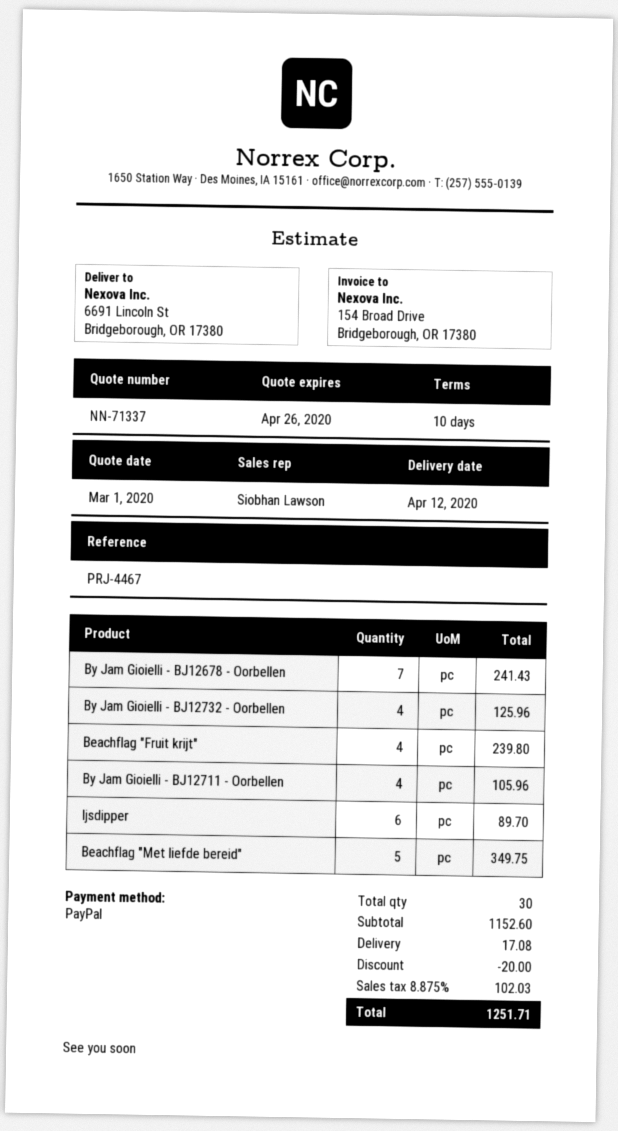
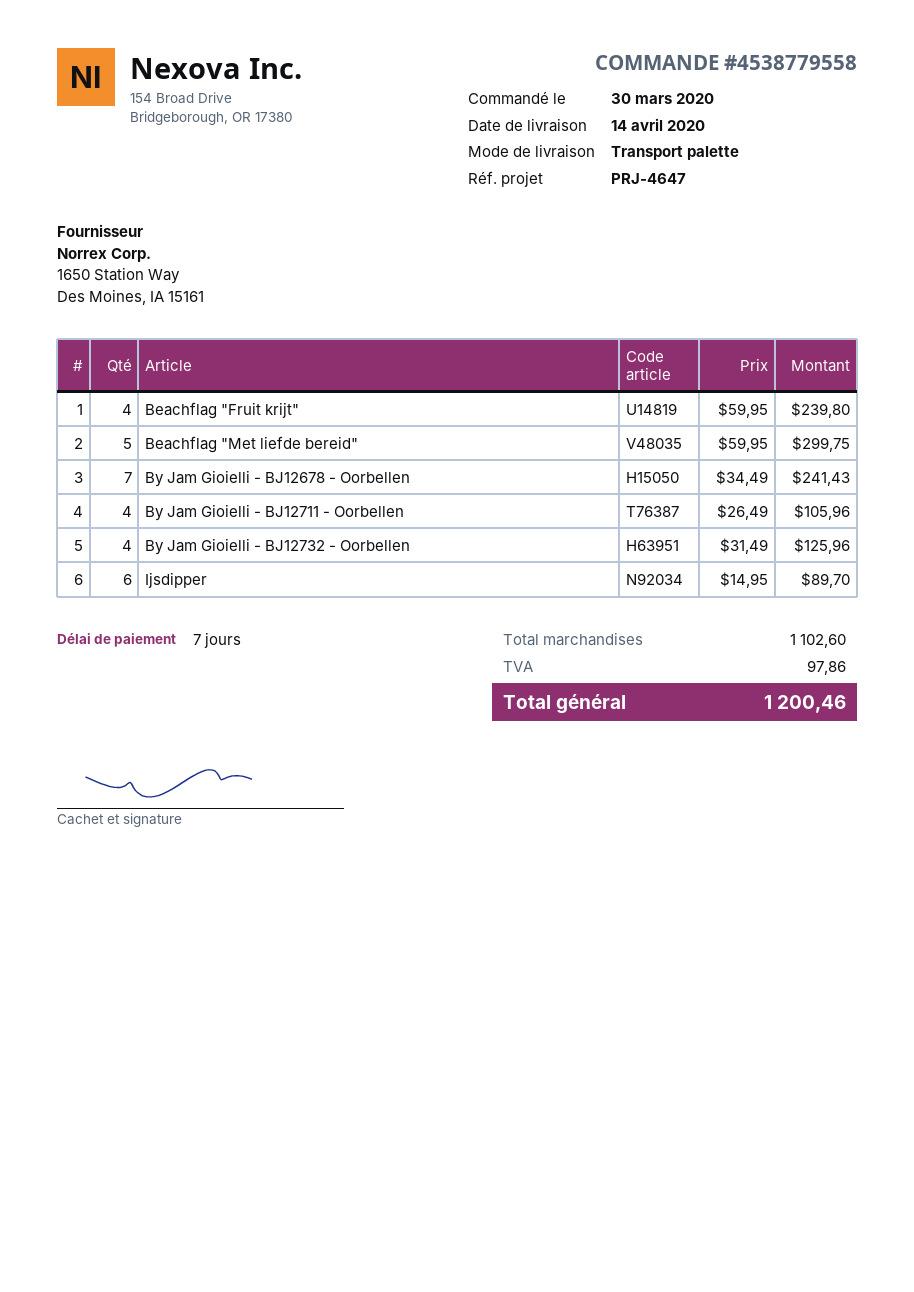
delivery date: 2020-04-12 -> 2020-04-14
payment terms: 10 days -> 7 days
reference: PRJ-4467 -> PRJ-4647
Beachflag "Met liefde bereid": 5 for 349.75 -> 5 for 299.75
subtotal: 1152.60 -> 1102.60
discount: 20.00 -> none
shipping: 17.08 -> none
tax: 102.03 -> 97.86
total: 1251.71 -> 1200.46

